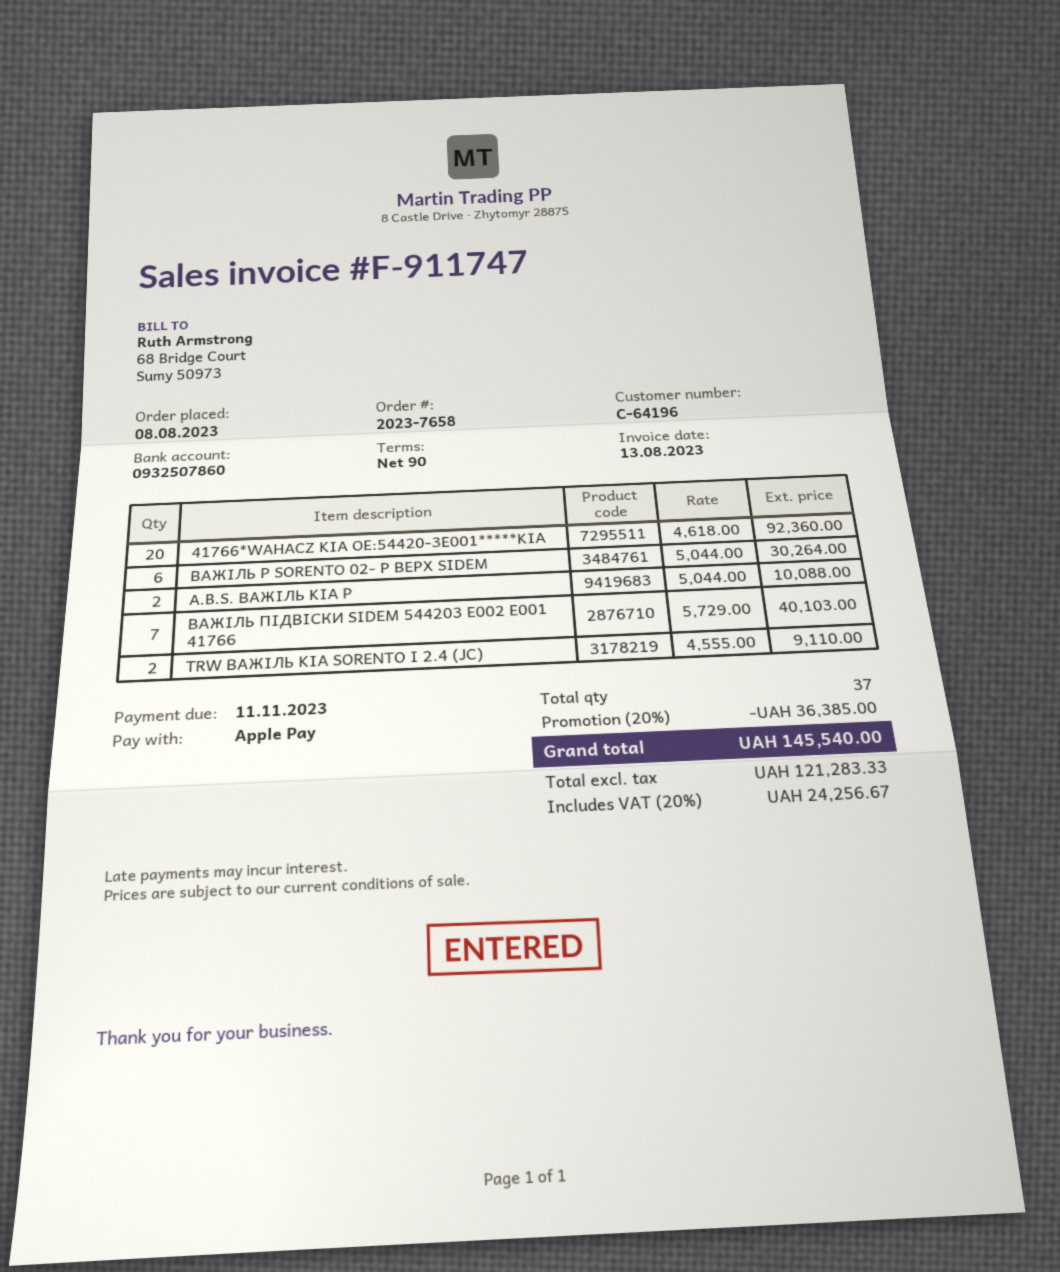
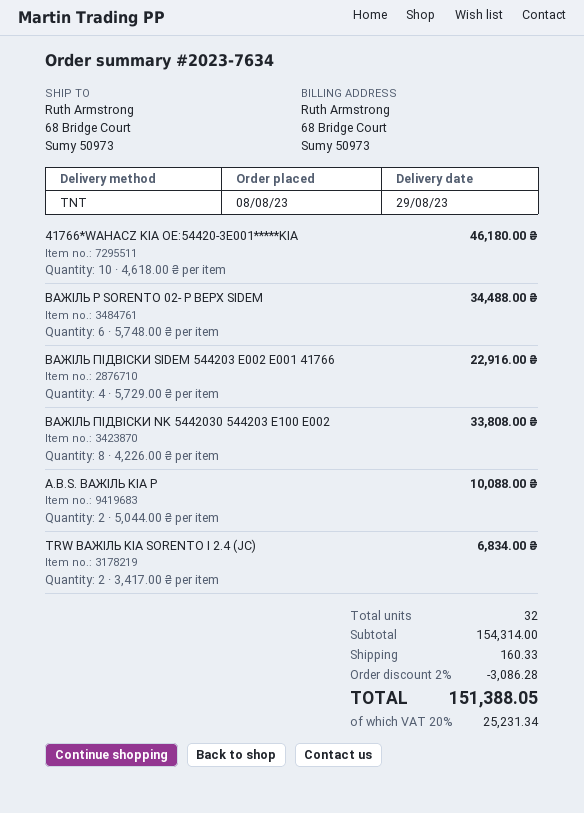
order number: 2023-7658 -> 2023-7634
41766*WAHACZ KIA OE:54420-3E001*****KIA: 20 x 4618.00 = 92360.00 -> 10 x 4618.00 = 46180.00
ВАЖІЛЬ P SORENTO 02- P ВЕРХ SIDEM: 6 x 5044.00 = 30264.00 -> 6 x 5748.00 = 34488.00
ВАЖІЛЬ ПІДВІСКИ SIDEM 544203 E002 E001 41766: 7 x 5729.00 = 40103.00 -> 4 x 5729.00 = 22916.00
TRW ВАЖІЛЬ KIA SORENTO I 2.4 (JC): 2 x 4555.00 = 9110.00 -> 2 x 3417.00 = 6834.00
ВАЖІЛЬ ПІДВІСКИ NK 5442030 544203 E100 E002: none -> 8 x 4226.00 = 33808.00
total quantity: 37 -> 32
discount: 20% = 36385.00 -> 2% = 3086.28
shipping: none -> 160.33
tax: 20% = 24256.67 -> 20% = 25231.34
total: 145540.00 -> 151388.05

